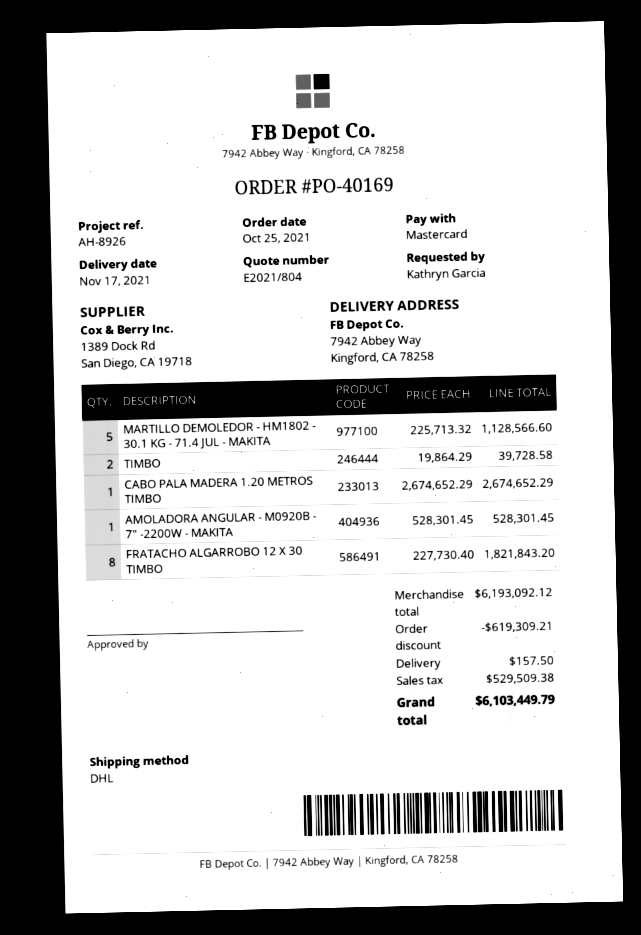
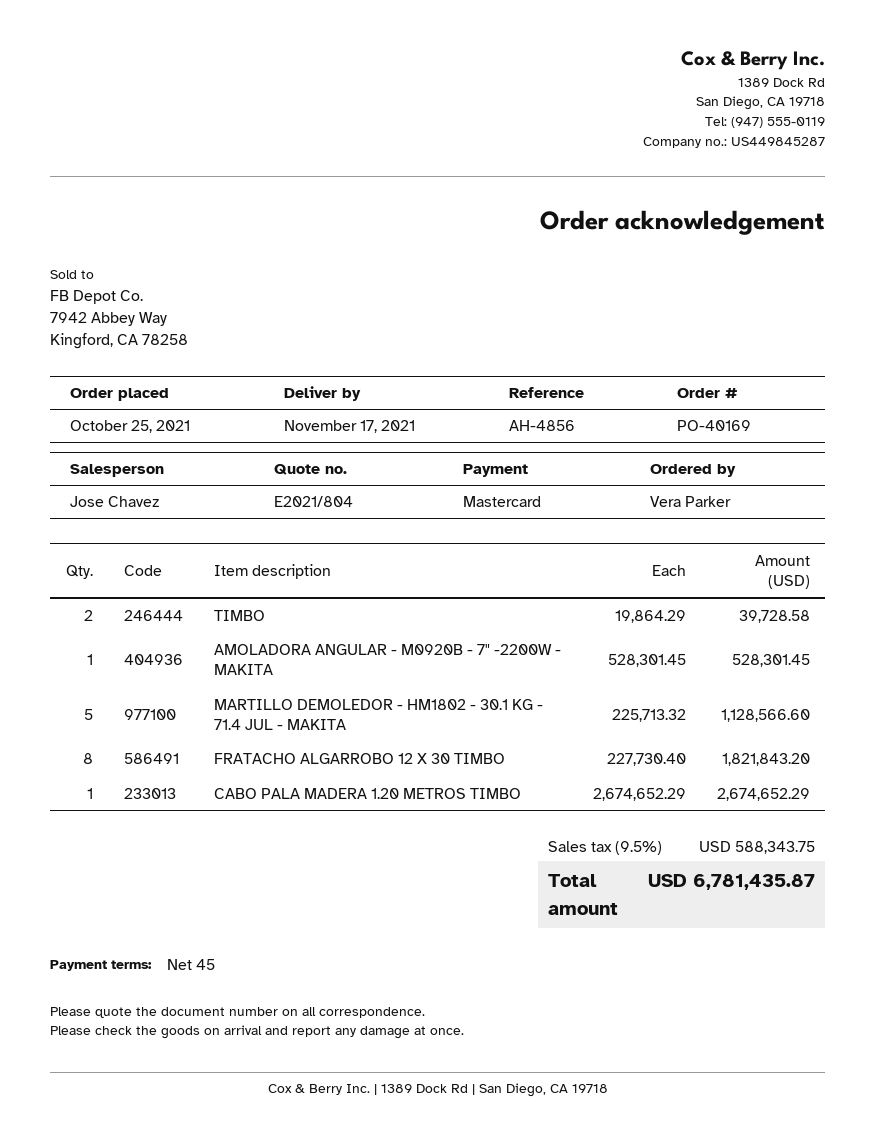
reference: AH-8926 -> AH-4856
ordered by: Kathryn Garcia -> Vera Parker
discount: 619309.21 -> none
shipping: 157.50 -> none
tax: 529509.38 -> 588343.75
total: 6103449.79 -> 6781435.87

